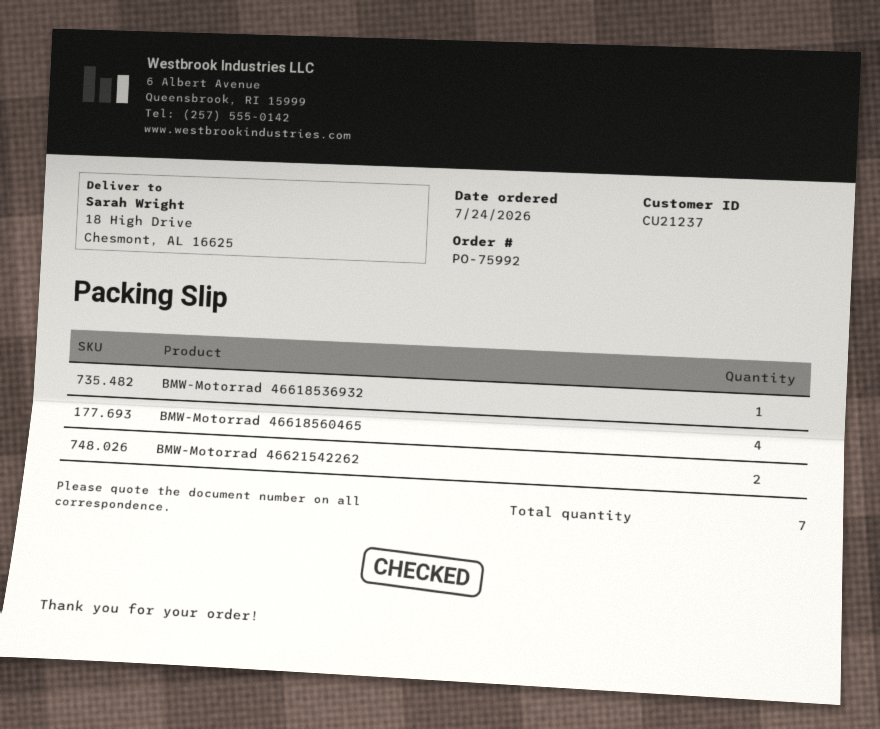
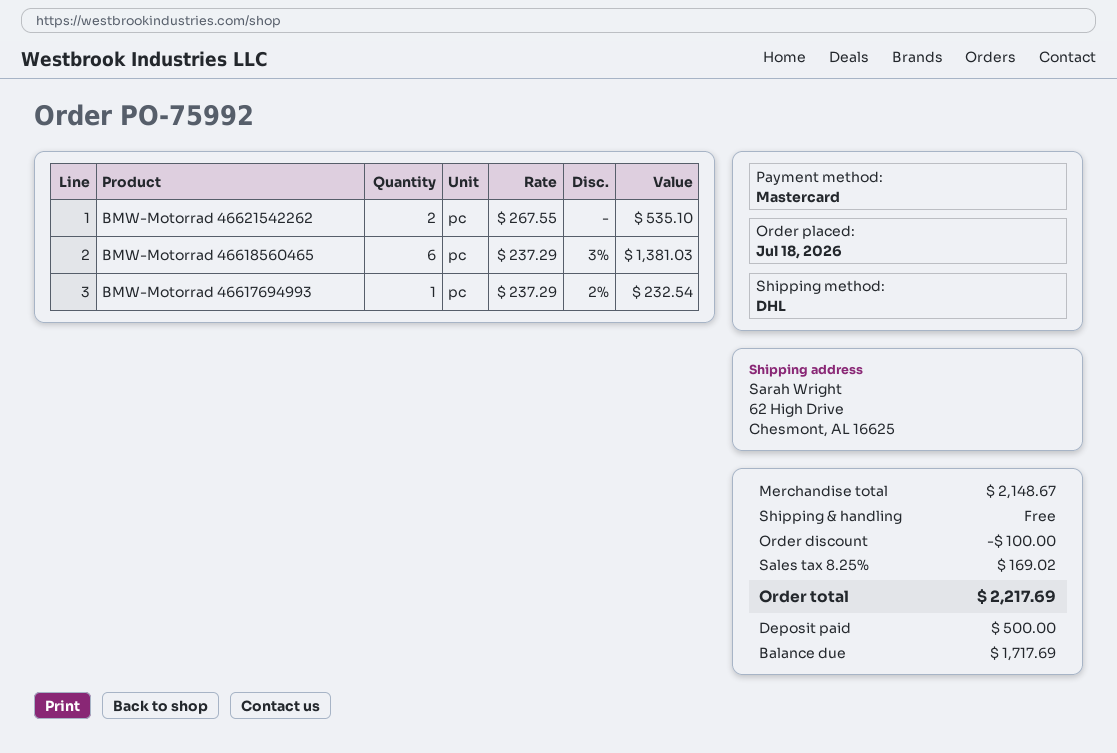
order date: 2026-07-24 -> 2026-07-18
ship to: 18 High Drive, Chesmont, AL 16625 -> 62 High Drive, Chesmont, AL 16625
BMW-Motorrad 46618536932: 1 -> none
BMW-Motorrad 46618560465: 4 -> 6
BMW-Motorrad 46617694993: none -> 1

